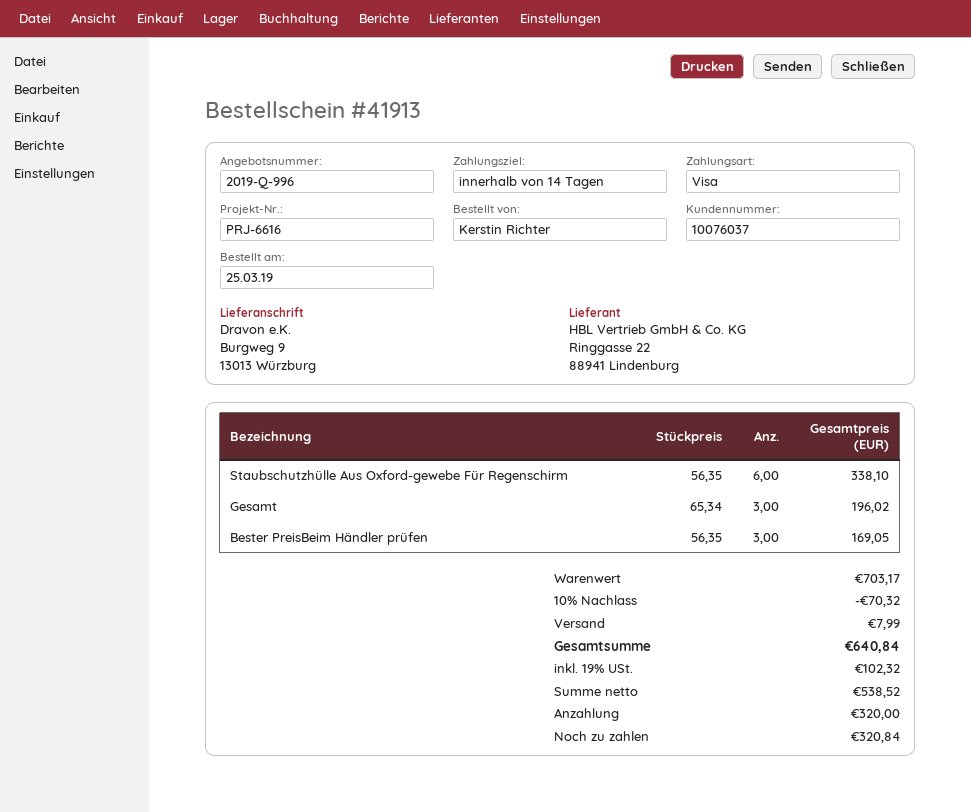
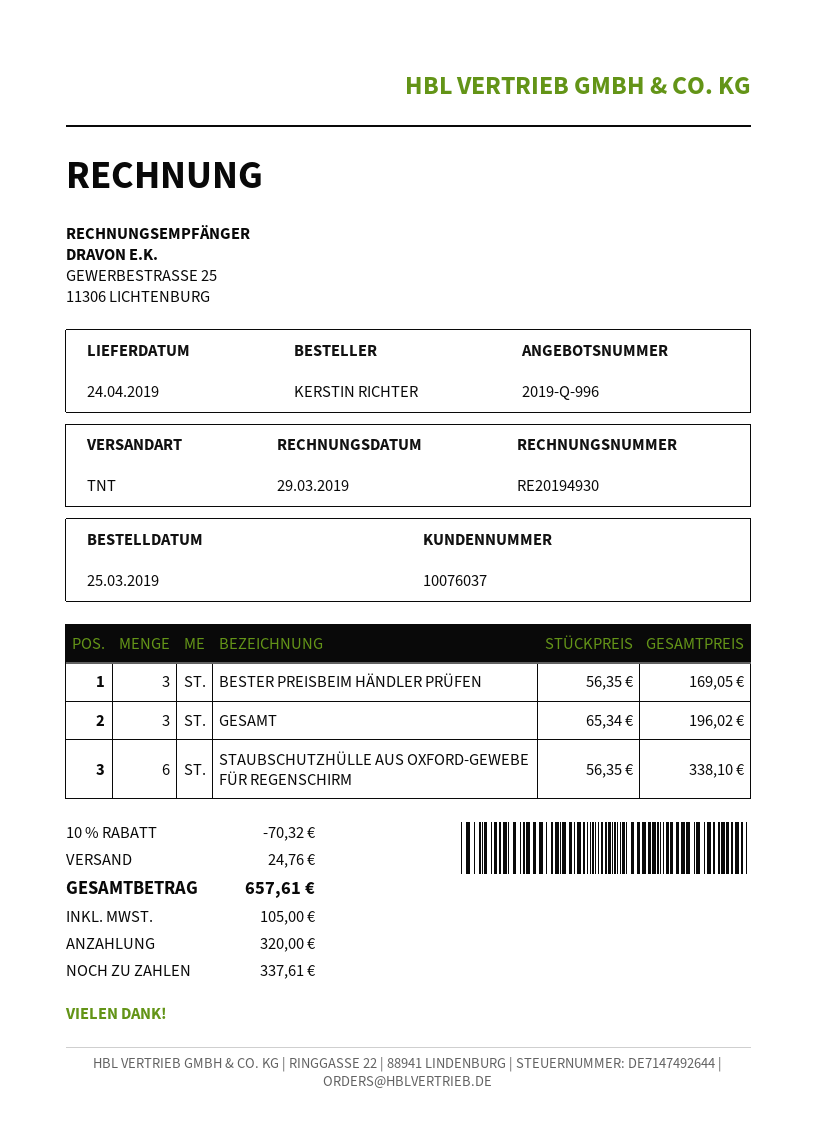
shipping: 7.99 -> 24.76
tax: 102.32 -> 105.00
total: 640.84 -> 657.61
balance: 320.84 -> 337.61

